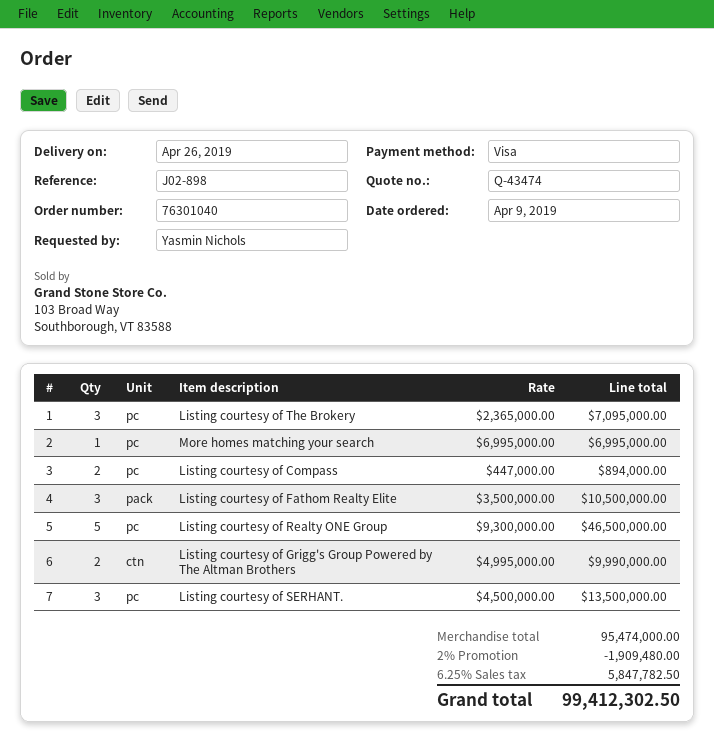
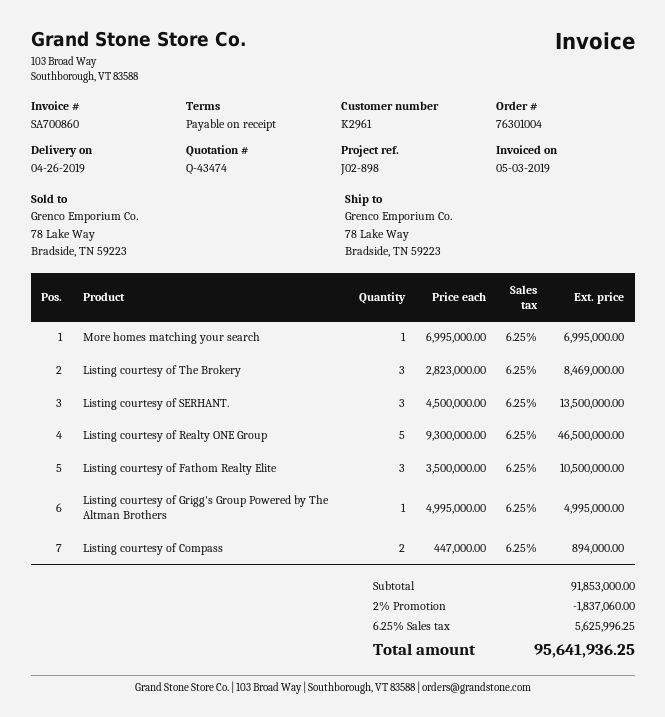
order number: 76301040 -> 76301004
Listing courtesy of The Brokery: 3 x 2365000.00 = 7095000.00 -> 3 x 2823000.00 = 8469000.00
Listing courtesy of Grigg's Group Powered by The Altman Brothers: 2 x 4995000.00 = 9990000.00 -> 1 x 4995000.00 = 4995000.00
subtotal: 95474000.00 -> 91853000.00
discount: 2% = 1909480.00 -> 2% = 1837060.00
tax: 6.25% = 5847782.50 -> 6.25% = 5625996.25
total: 99412302.50 -> 95641936.25

